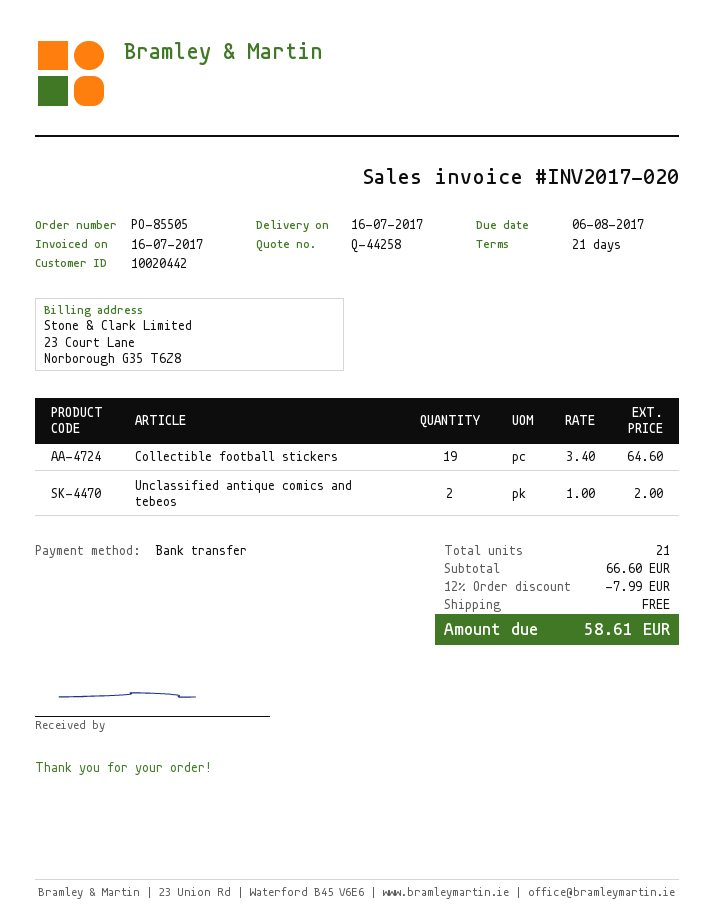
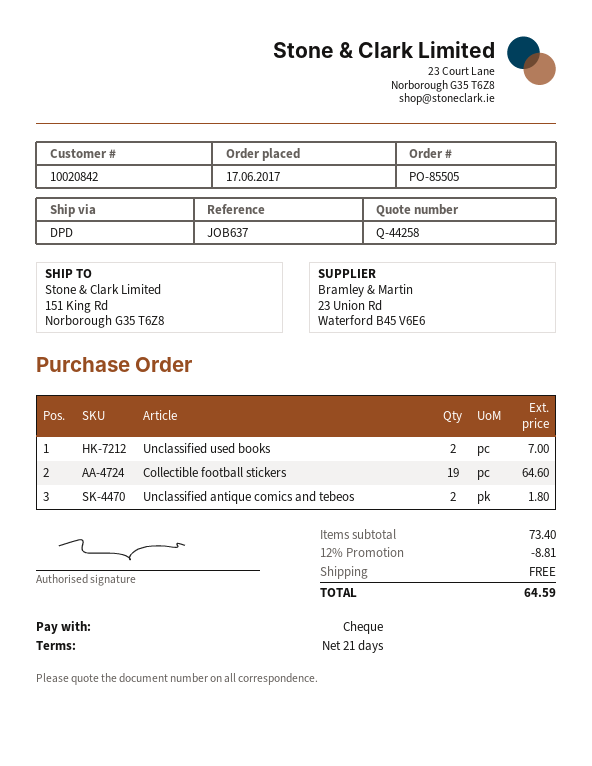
customer number: 10020442 -> 10020842
payment method: bank transfer -> cheque
Unclassified antique comics and tebeos: 2 for 2.00 -> 2 for 1.80
Unclassified used books: none -> 2 for 7.00
subtotal: 66.60 -> 73.40
discount: 12% = 7.99 -> 12% = 8.81
total: 58.61 -> 64.59

